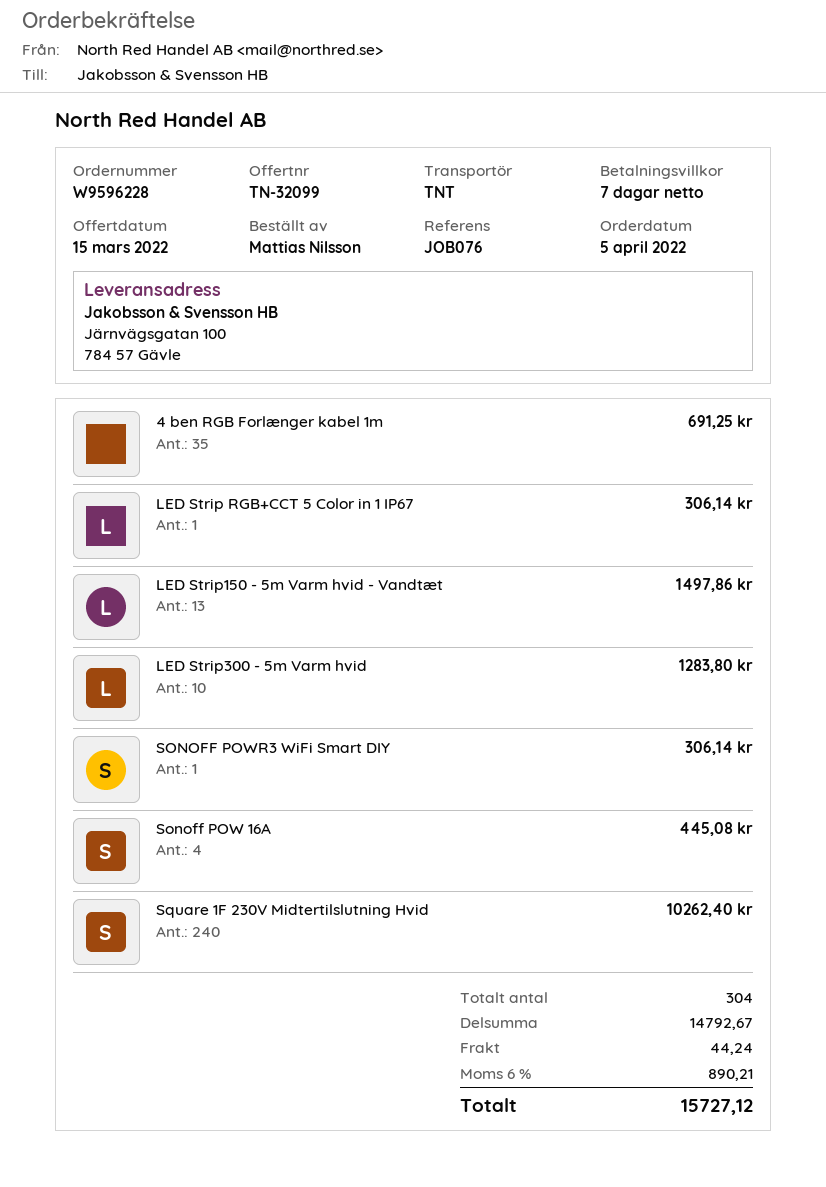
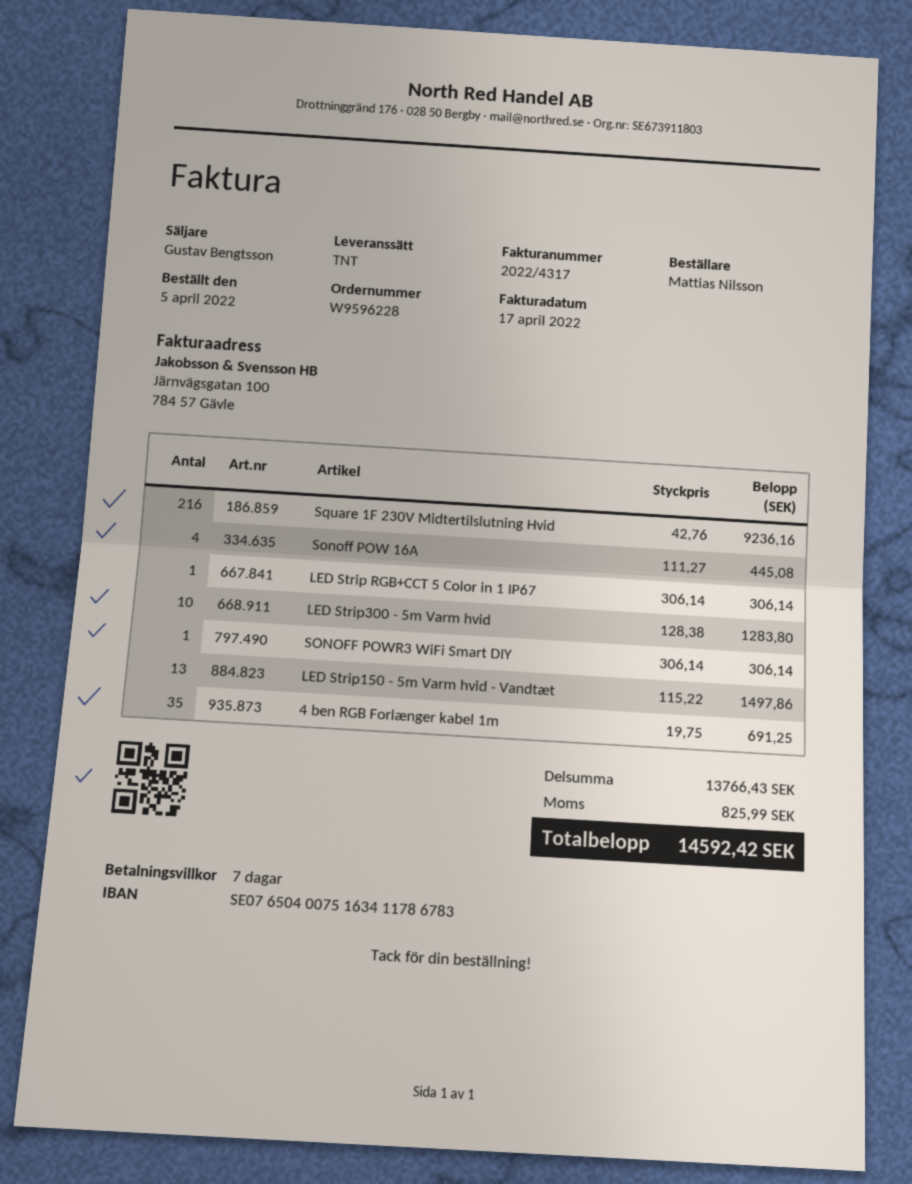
Square 1F 230V Midtertilslutning Hvid: 240 for 10262.40 -> 216 for 9236.16
subtotal: 14792.67 -> 13766.43
shipping: 44.24 -> none
tax: 890.21 -> 825.99
total: 15727.12 -> 14592.42

